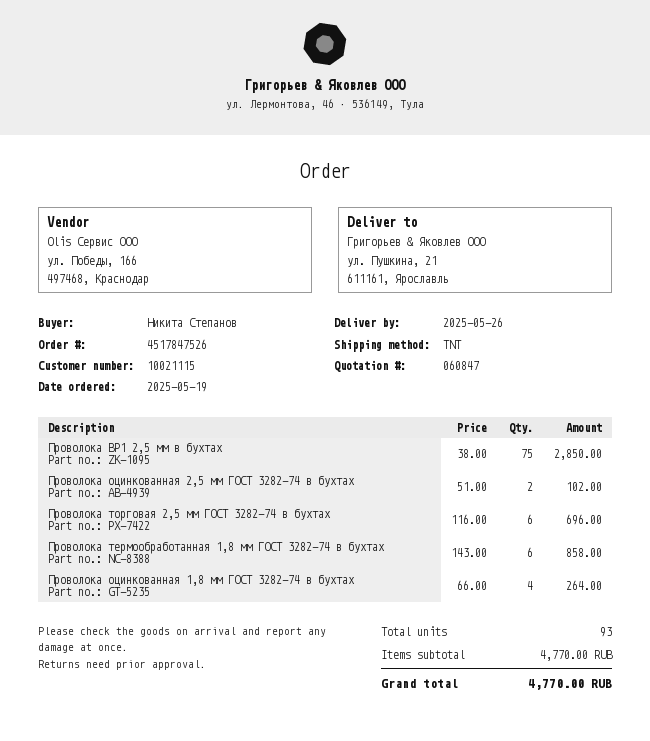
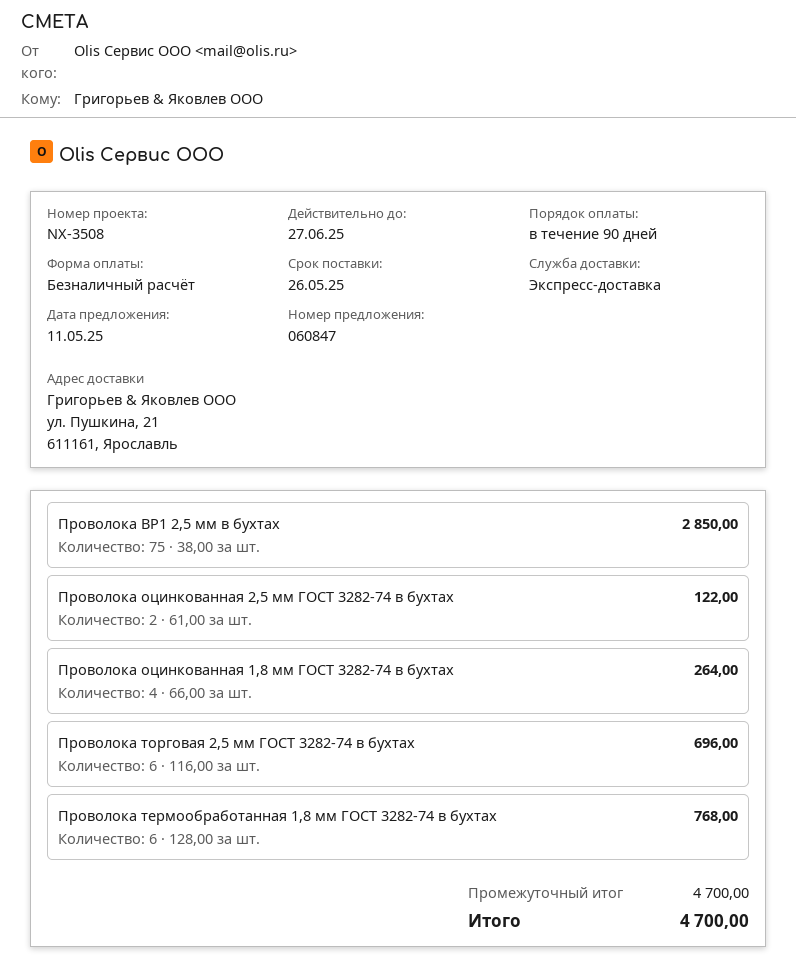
shipping method: TNT -> express
Проволока оцинкованная 2,5 мм ГОСТ 3282-74 в бухтах: 2 x 51.00 = 102.00 -> 2 x 61.00 = 122.00
Проволока термообработанная 1,8 мм ГОСТ 3282-74 в бухтах: 6 x 143.00 = 858.00 -> 6 x 128.00 = 768.00
subtotal: 4770.00 -> 4700.00
total: 4770.00 -> 4700.00

